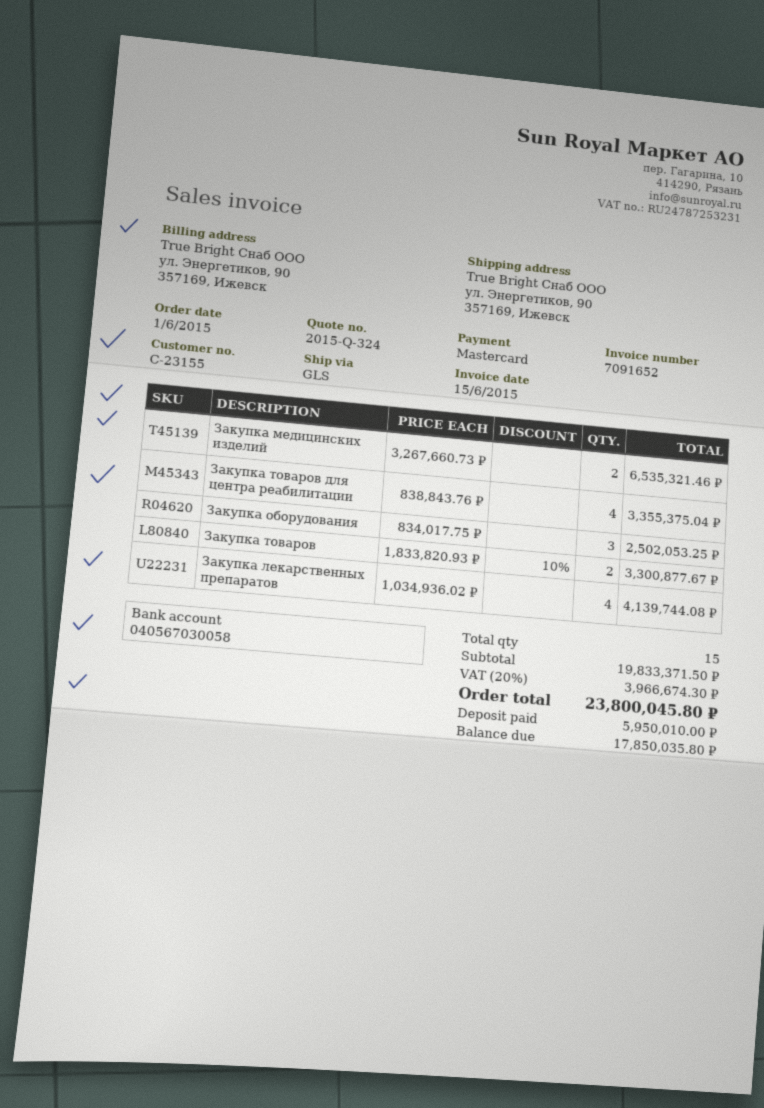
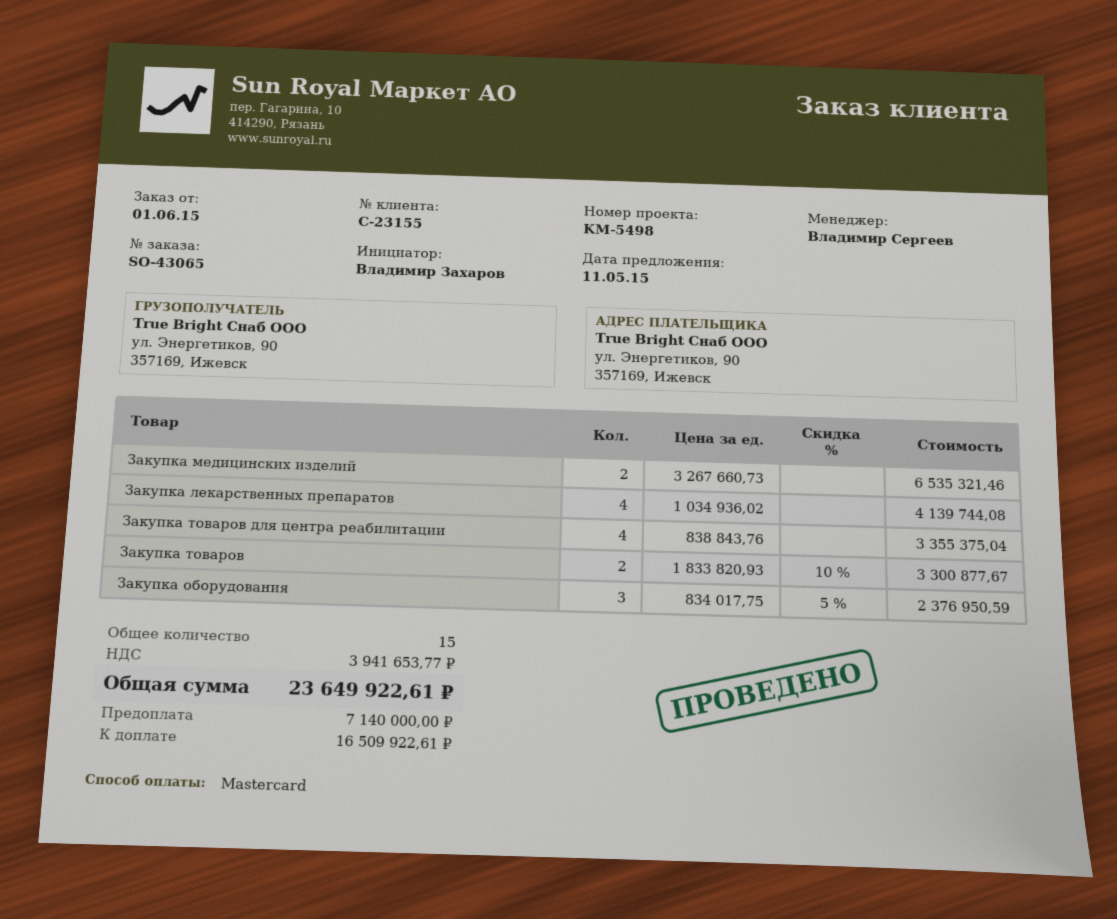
Закупка оборудования: 3 x 834017.75 = 2502053.25 -> 3 x 834017.75 - 5% = 2376950.59
tax: 3966674.30 -> 3941653.77
total: 23800045.80 -> 23649922.61
deposit: 5950010.00 -> 7140000.00
balance: 17850035.80 -> 16509922.61

